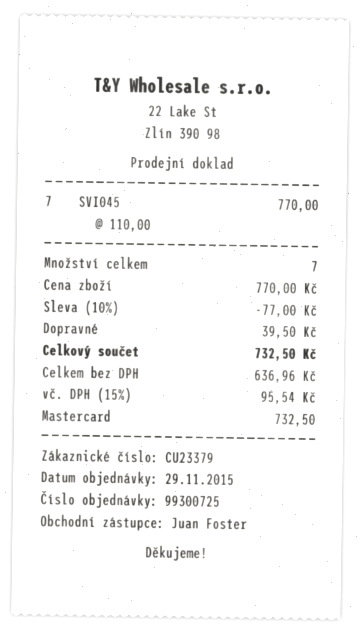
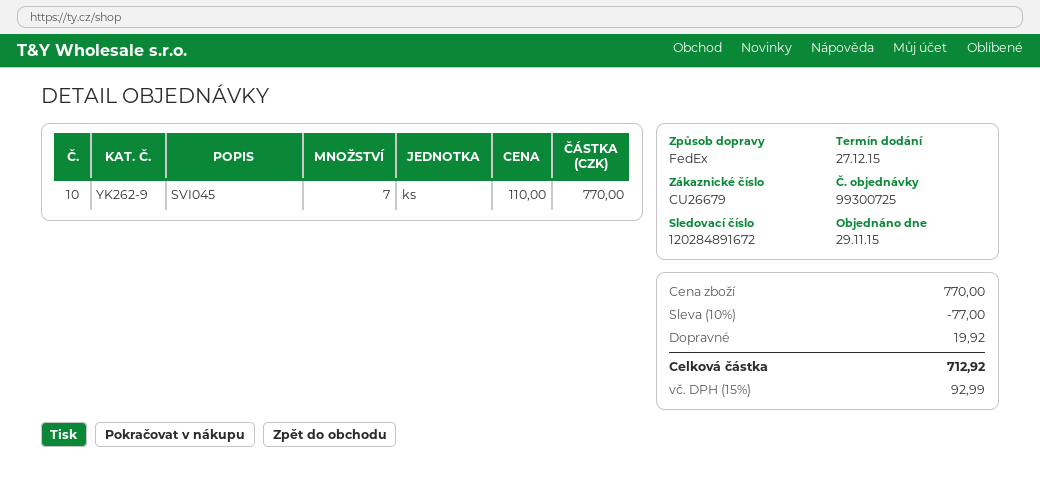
customer number: CU23379 -> CU26679
shipping: 39.50 -> 19.92
tax: 15% = 95.54 -> 15% = 92.99
total: 732.50 -> 712.92

